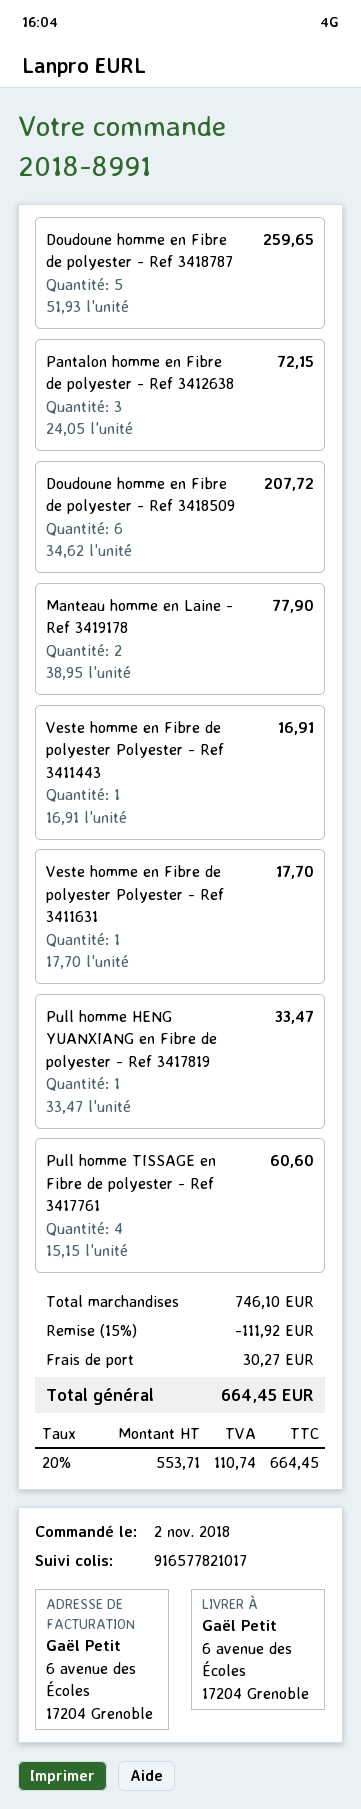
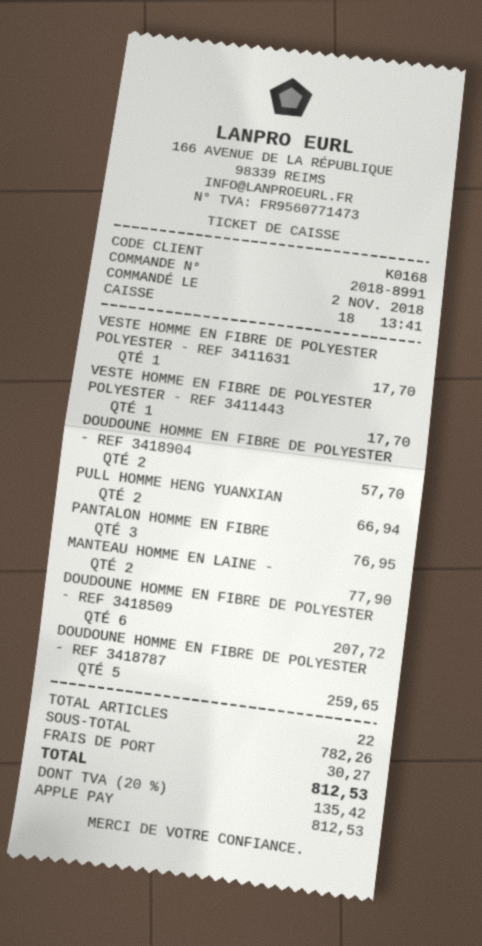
Pantalon homme en Fibre de polyester - Ref 3412638: 3 for 72.15 -> 3 for 76.95
Veste homme en Fibre de polyester Polyester - Ref 3411443: 1 for 16.91 -> 1 for 17.70
Pull homme HENG YUANXIANG en Fibre de polyester - Ref 3417819: 1 for 33.47 -> 2 for 66.94
Pull homme TISSAGE en Fibre de polyester - Ref 3417761: 4 for 60.60 -> none
DOUDOUNE HOMME EN FIBRE DE POLYESTER - REF 3418904: none -> 2 for 57.70
subtotal: 746.10 -> 782.26
discount: 15% = 111.92 -> none
tax: 20% = 110.74 -> 20% = 135.42
total: 664.45 -> 812.53

